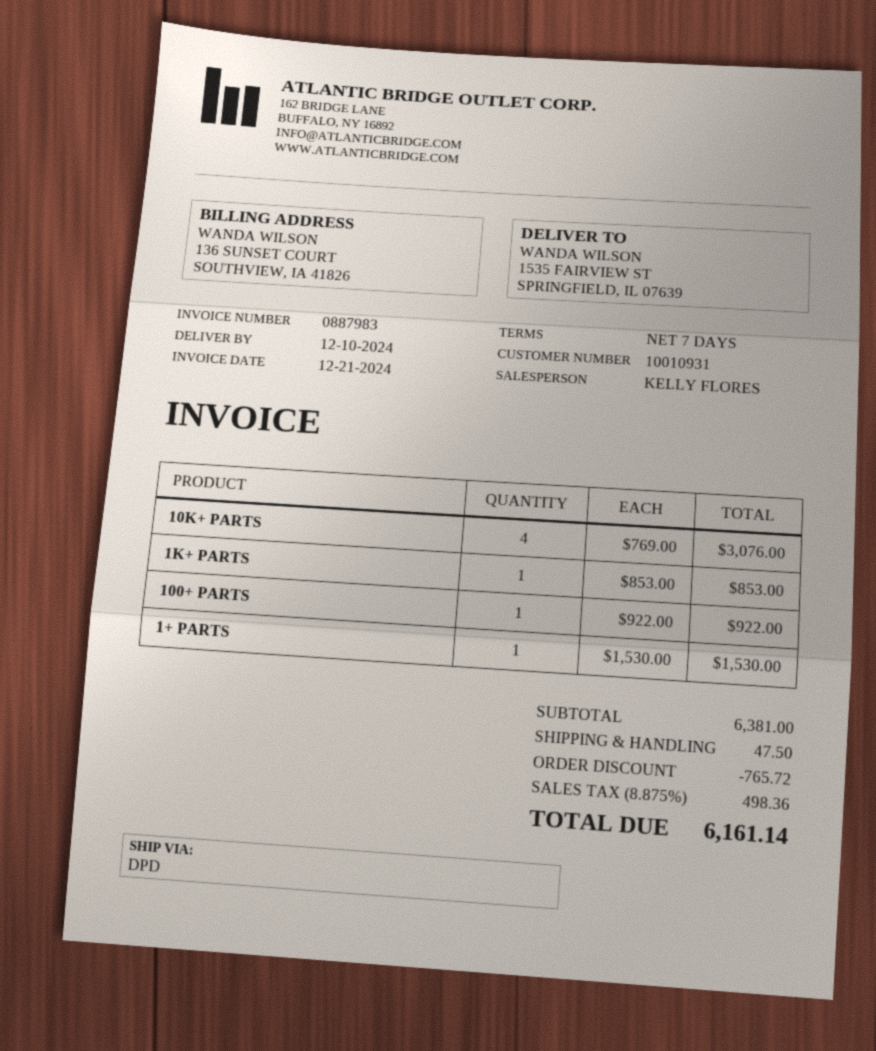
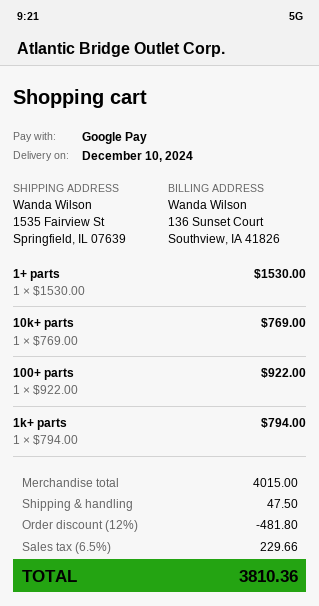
10K+ PARTS: 4 x 769.00 = 3076.00 -> 1 x 769.00 = 769.00
1K+ PARTS: 1 x 853.00 = 853.00 -> 1 x 794.00 = 794.00
subtotal: 6381.00 -> 4015.00
discount: 765.72 -> 481.80
tax: 8.875% = 498.36 -> 6.5% = 229.66
total: 6161.14 -> 3810.36

